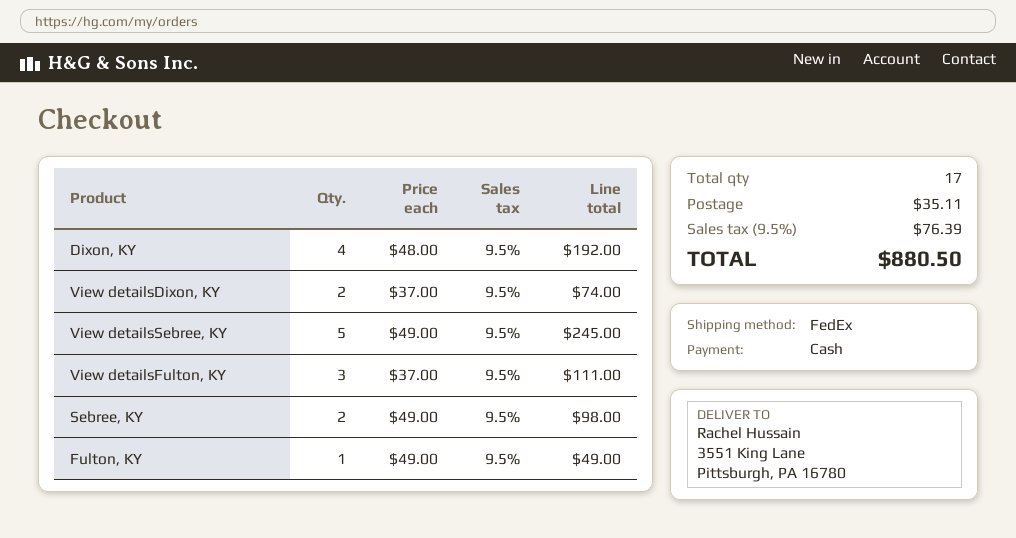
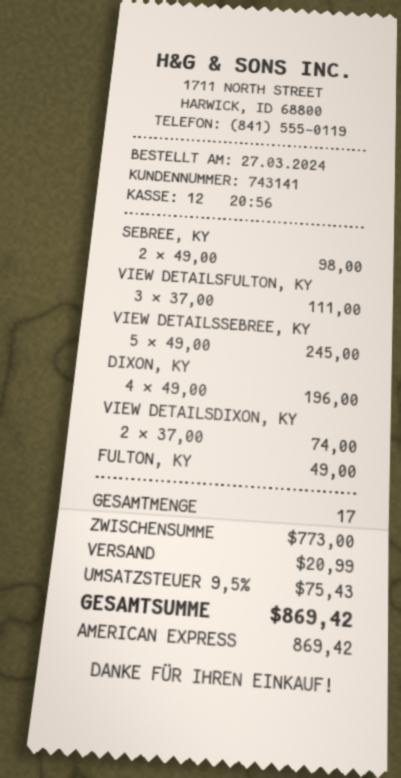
payment method: cash -> American Express
Dixon, KY: 4 x 48.00 = 192.00 -> 4 x 49.00 = 196.00
shipping: 35.11 -> 20.99
tax: 9.5% = 76.39 -> 9.5% = 75.43
total: 880.50 -> 869.42

